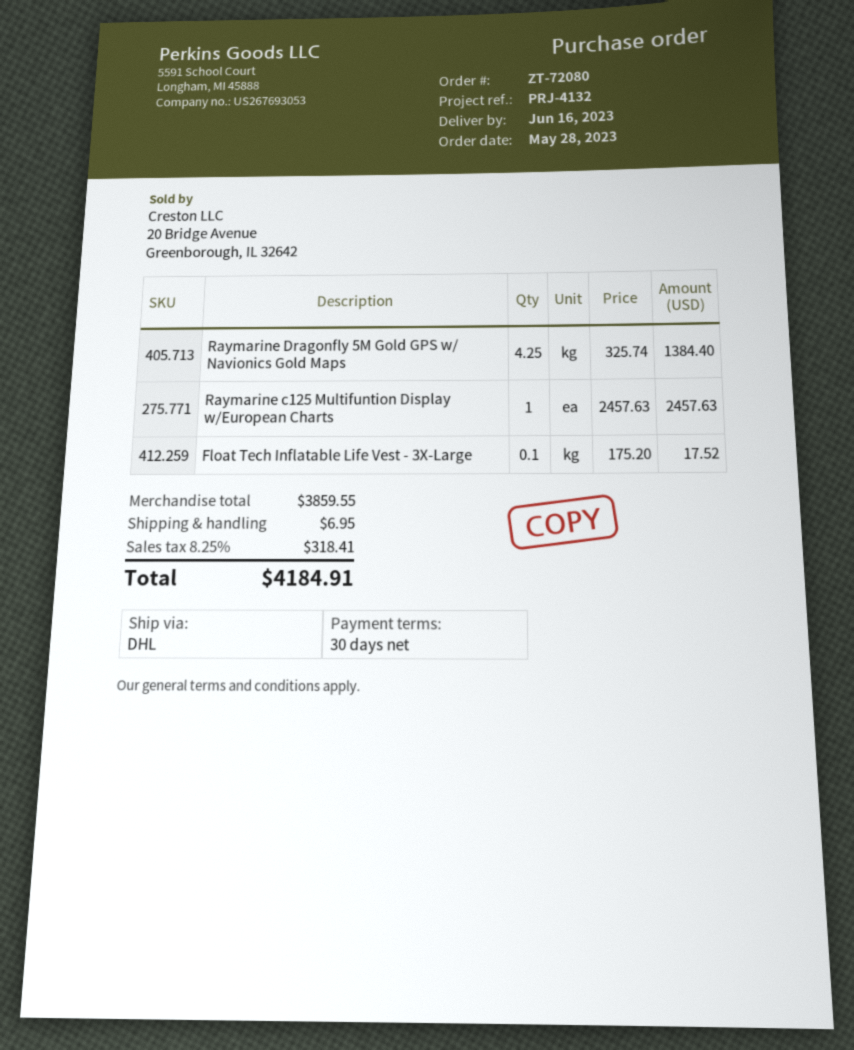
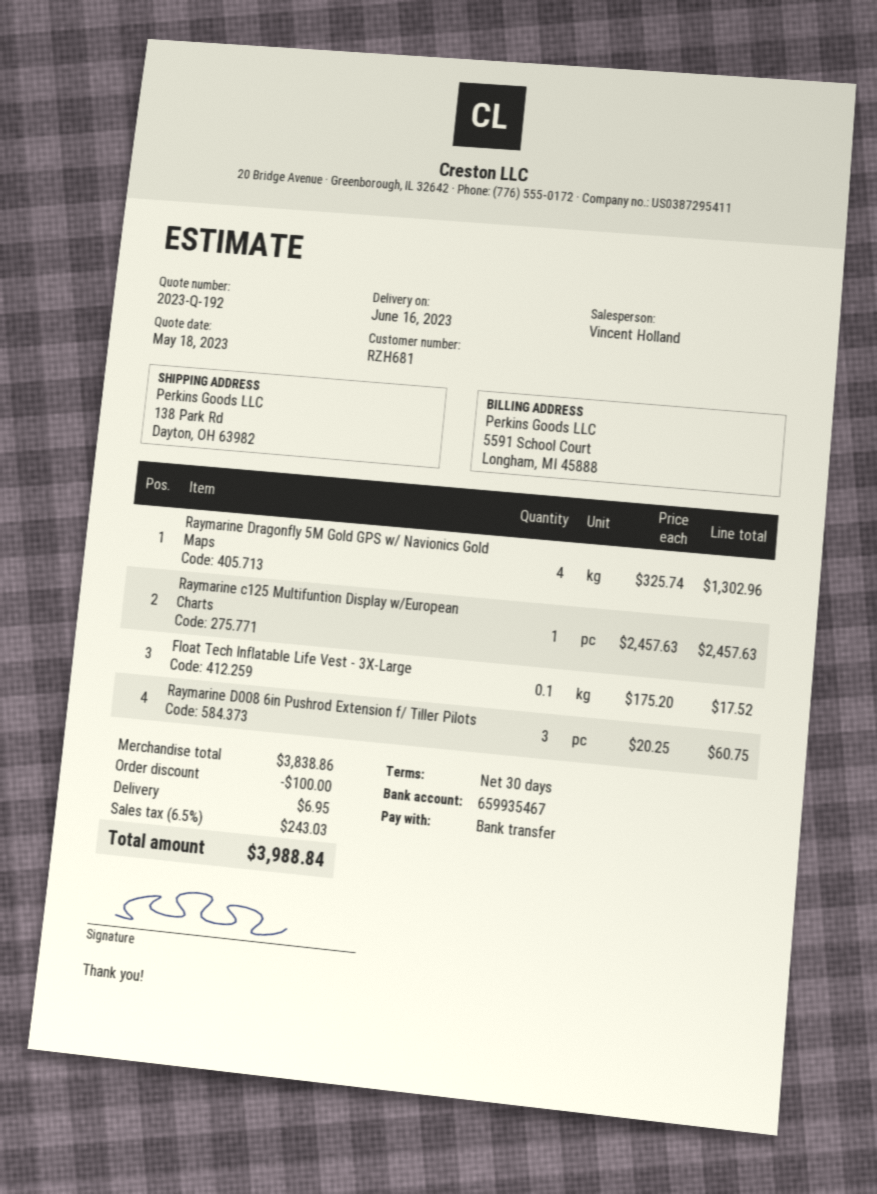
Raymarine Dragonfly 5M Gold GPS w/ Navionics Gold Maps: 4.25 x 325.74 = 1384.40 -> 4 x 325.74 = 1302.96
Raymarine D008 6in Pushrod Extension f/ Tiller Pilots: none -> 3 x 20.25 = 60.75
subtotal: 3859.55 -> 3838.86
discount: none -> 100.00
tax: 8.25% = 318.41 -> 6.5% = 243.03
total: 4184.91 -> 3988.84

